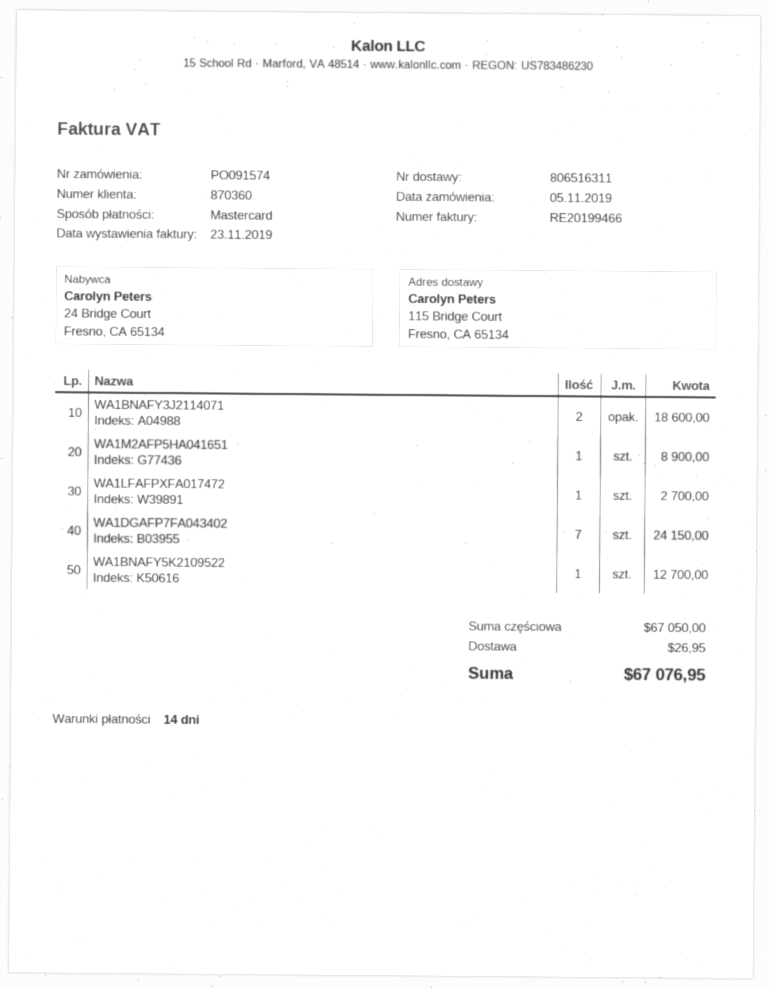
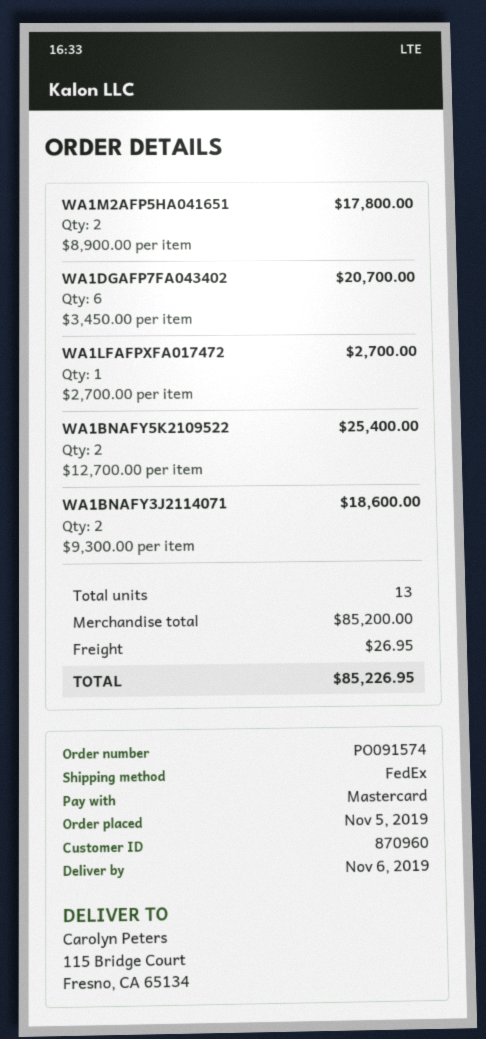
customer number: 870360 -> 870960
WA1M2AFP5HA041651: 1 for 8900.00 -> 2 for 17800.00
WA1DGAFP7FA043402: 7 for 24150.00 -> 6 for 20700.00
WA1BNAFY5K2109522: 1 for 12700.00 -> 2 for 25400.00
subtotal: 67050.00 -> 85200.00
total: 67076.95 -> 85226.95

